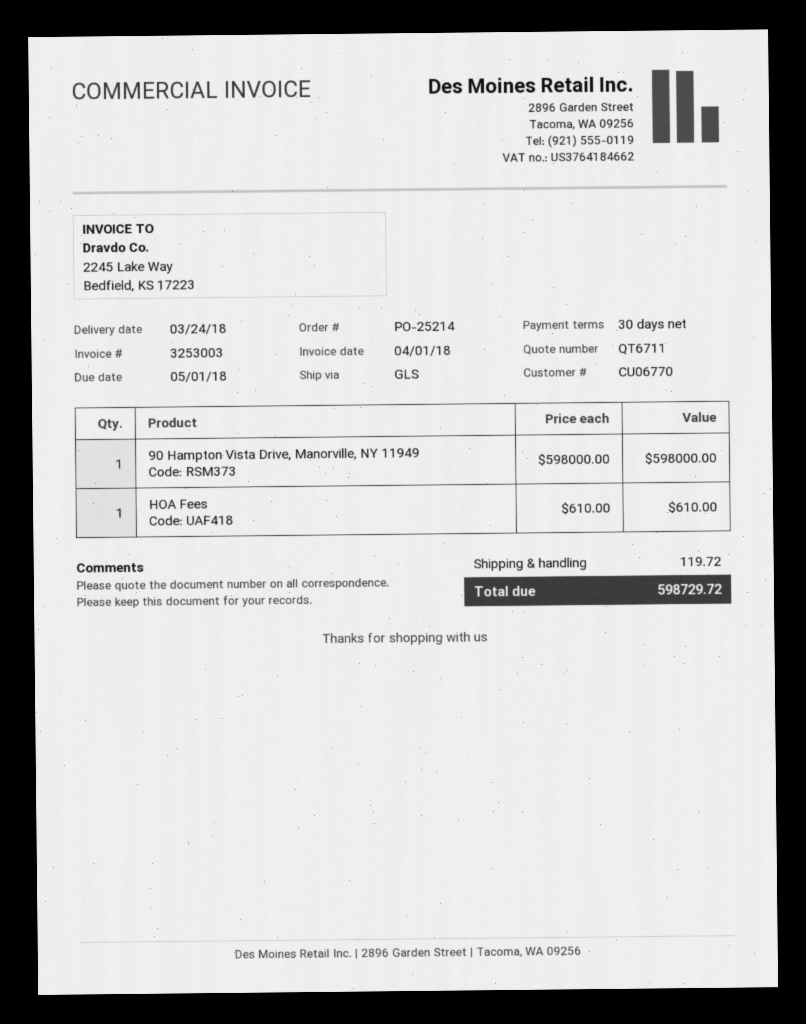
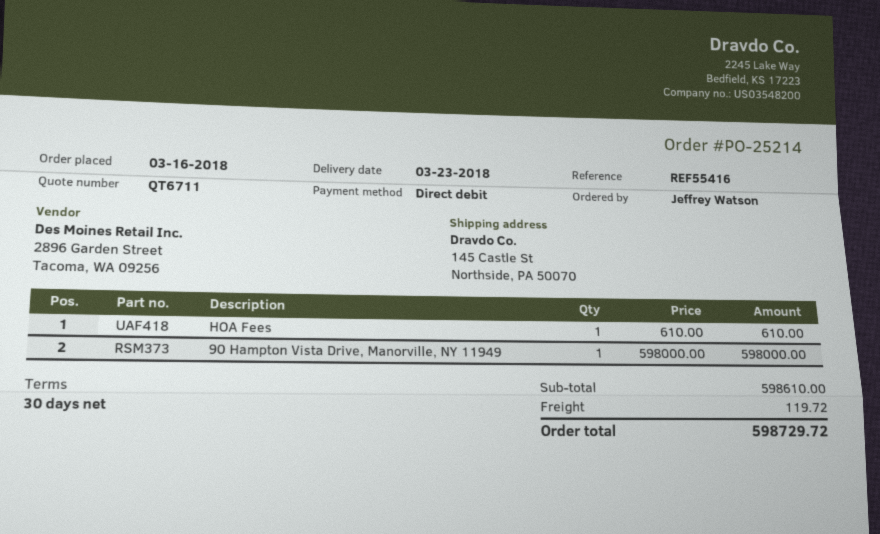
delivery date: 2018-03-24 -> 2018-03-23

